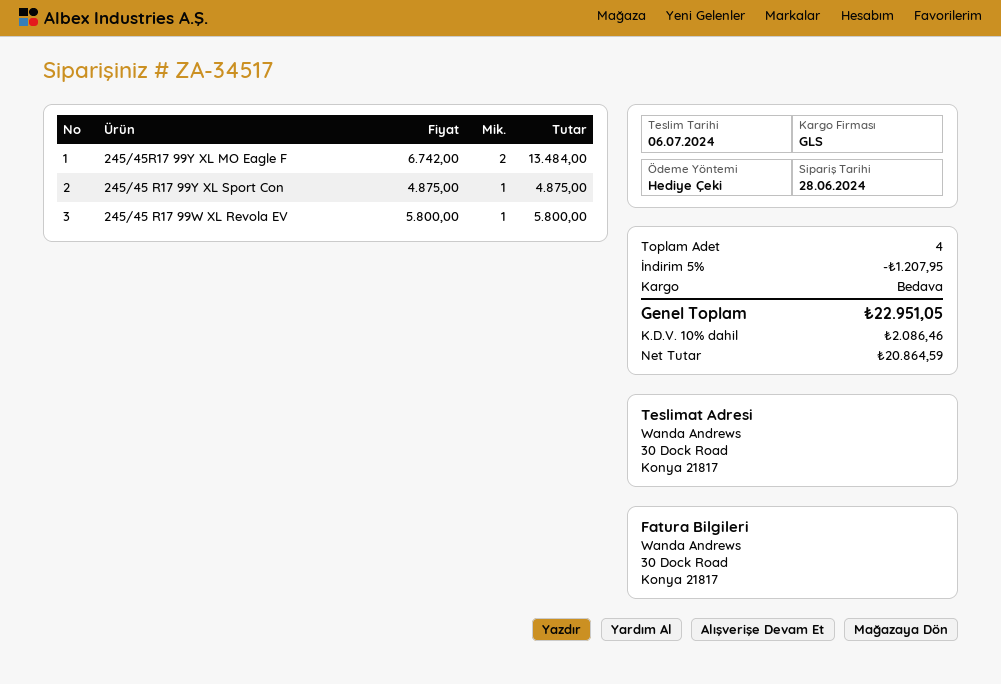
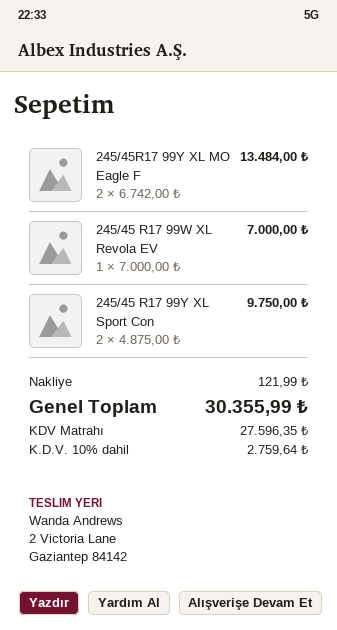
ship to: 30 Dock Road, Konya 21817 -> 2 Victoria Lane, Gaziantep 84142
245/45 R17 99Y XL Sport Con: 1 x 4875.00 = 4875.00 -> 2 x 4875.00 = 9750.00
245/45 R17 99W XL Revola EV: 1 x 5800.00 = 5800.00 -> 1 x 7000.00 = 7000.00
discount: 5% = 1207.95 -> none
shipping: 0.00 -> 121.99
net: 20864.59 -> 27596.35
tax: 10% = 2086.46 -> 10% = 2759.64
total: 22951.05 -> 30355.99

